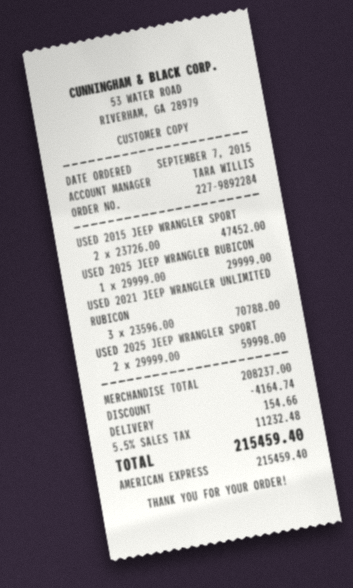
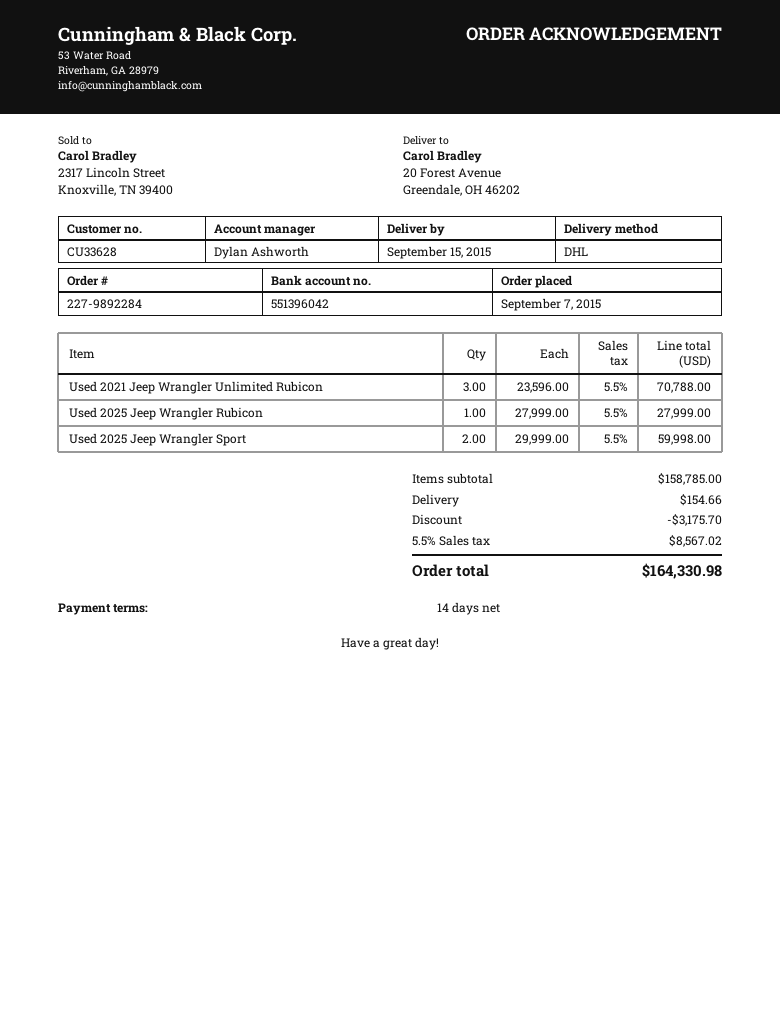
sales rep: TARA WILLIS -> Dylan Ashworth
USED 2015 JEEP WRANGLER SPORT: 2 x 23726.00 = 47452.00 -> none
USED 2025 JEEP WRANGLER RUBICON: 1 x 29999.00 = 29999.00 -> 1 x 27999.00 = 27999.00
subtotal: 208237.00 -> 158785.00
discount: 4164.74 -> 3175.70
tax: 5.5% = 11232.48 -> 5.5% = 8567.02
total: 215459.40 -> 164330.98

